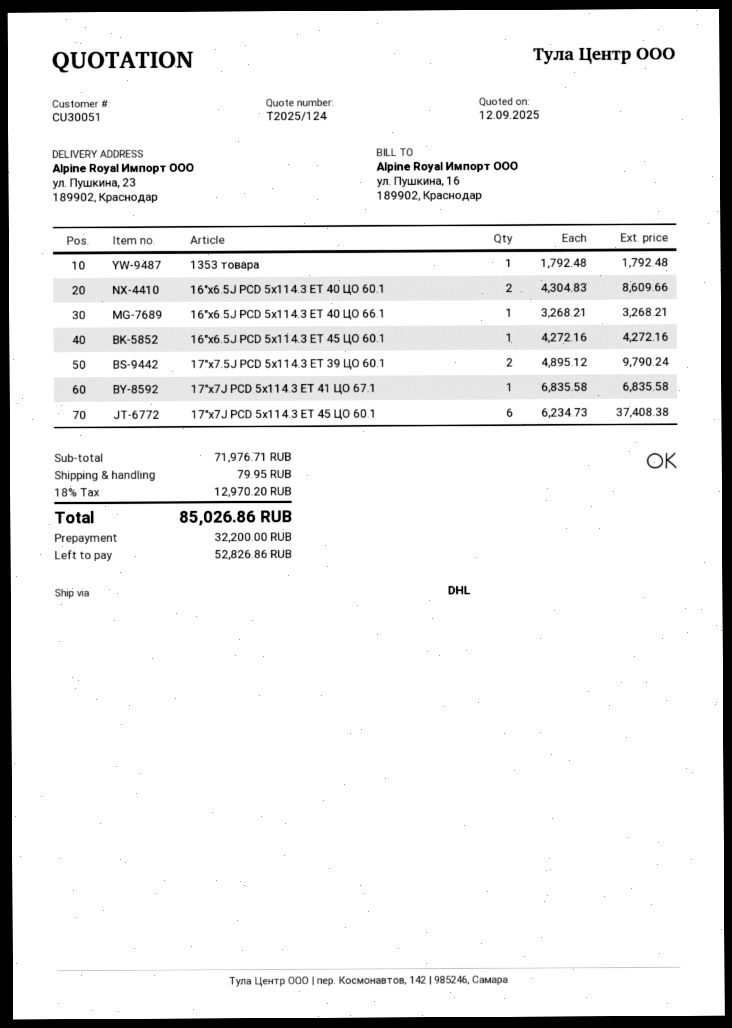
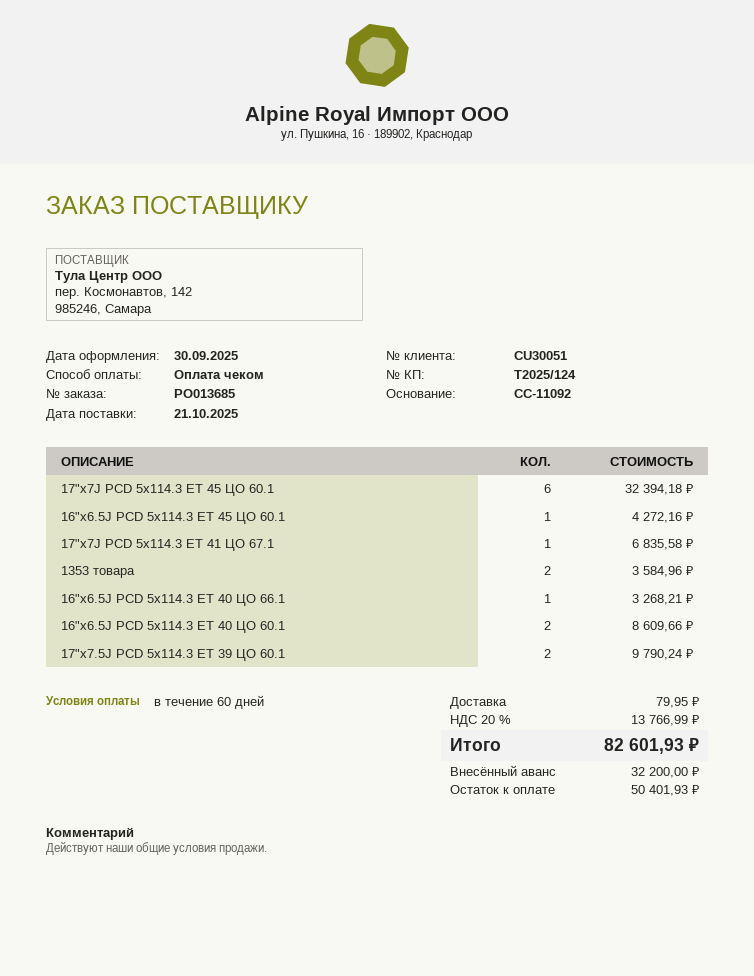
1353 товара: 1 for 1792.48 -> 2 for 3584.96
17"x7J PCD 5x114.3 ЕТ 45 ЦО 60.1: 6 for 37408.38 -> 6 for 32394.18
tax: 18% = 12970.20 -> 20% = 13766.99
total: 85026.86 -> 82601.93
balance: 52826.86 -> 50401.93

